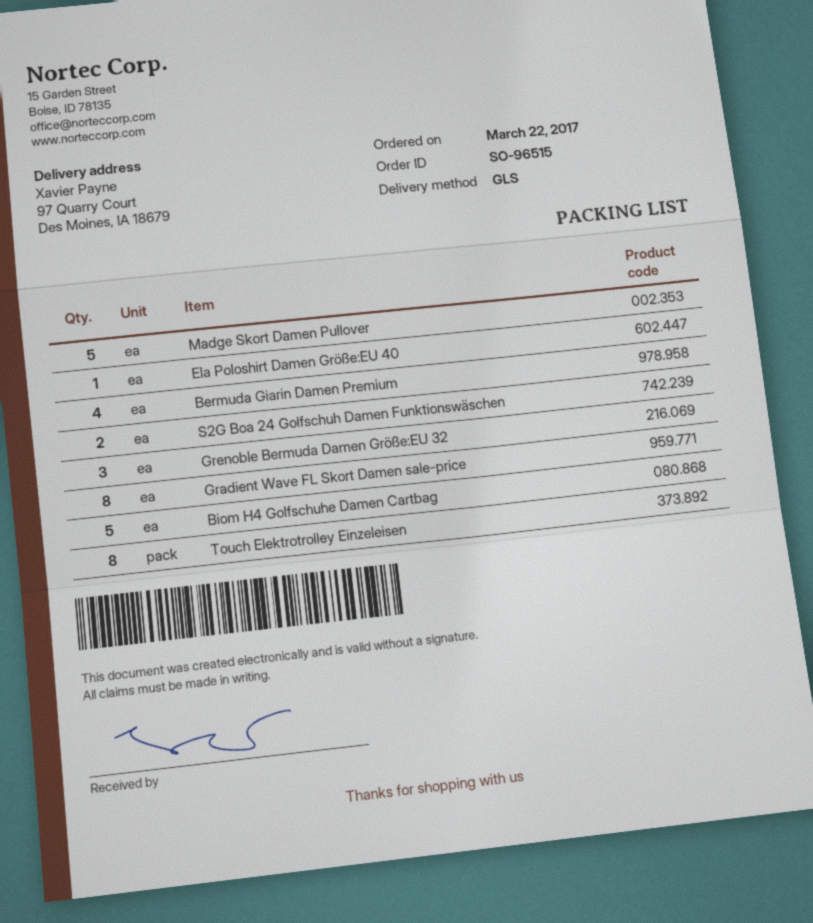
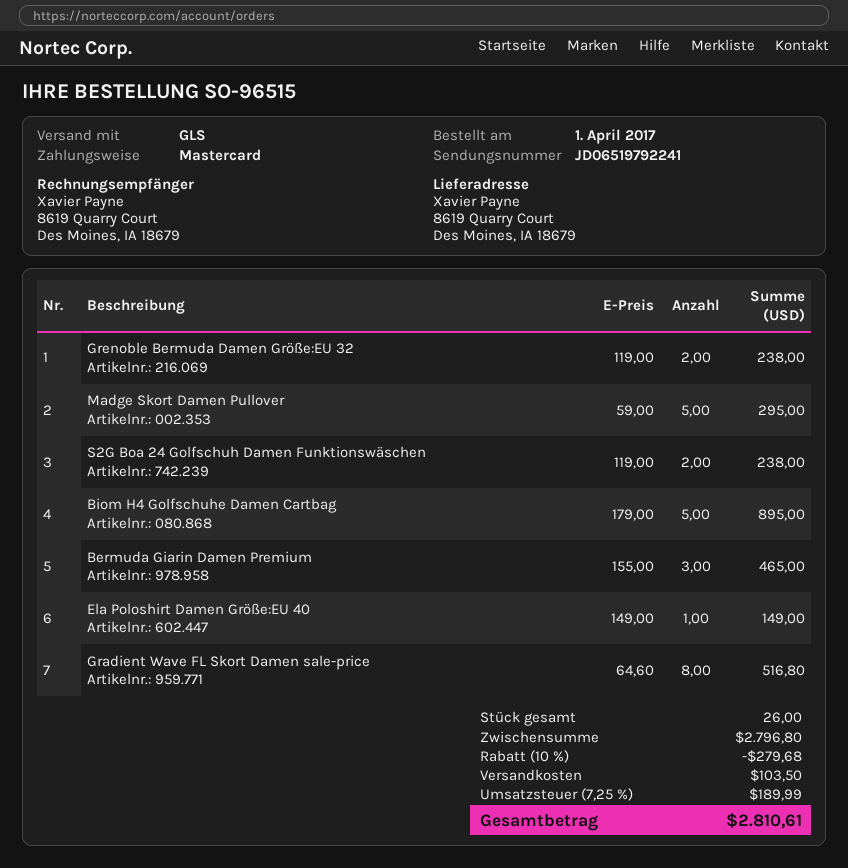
order date: 2017-03-22 -> 2017-04-01
ship to: 97 Quarry Court, Des Moines, IA 18679 -> 8619 Quarry Court, Des Moines, IA 18679
Bermuda Giarin Damen Premium: 4 -> 3
Grenoble Bermuda Damen Größe:EU 32: 3 -> 2
Touch Elektrotrolley Einzeleisen: 8 -> none

